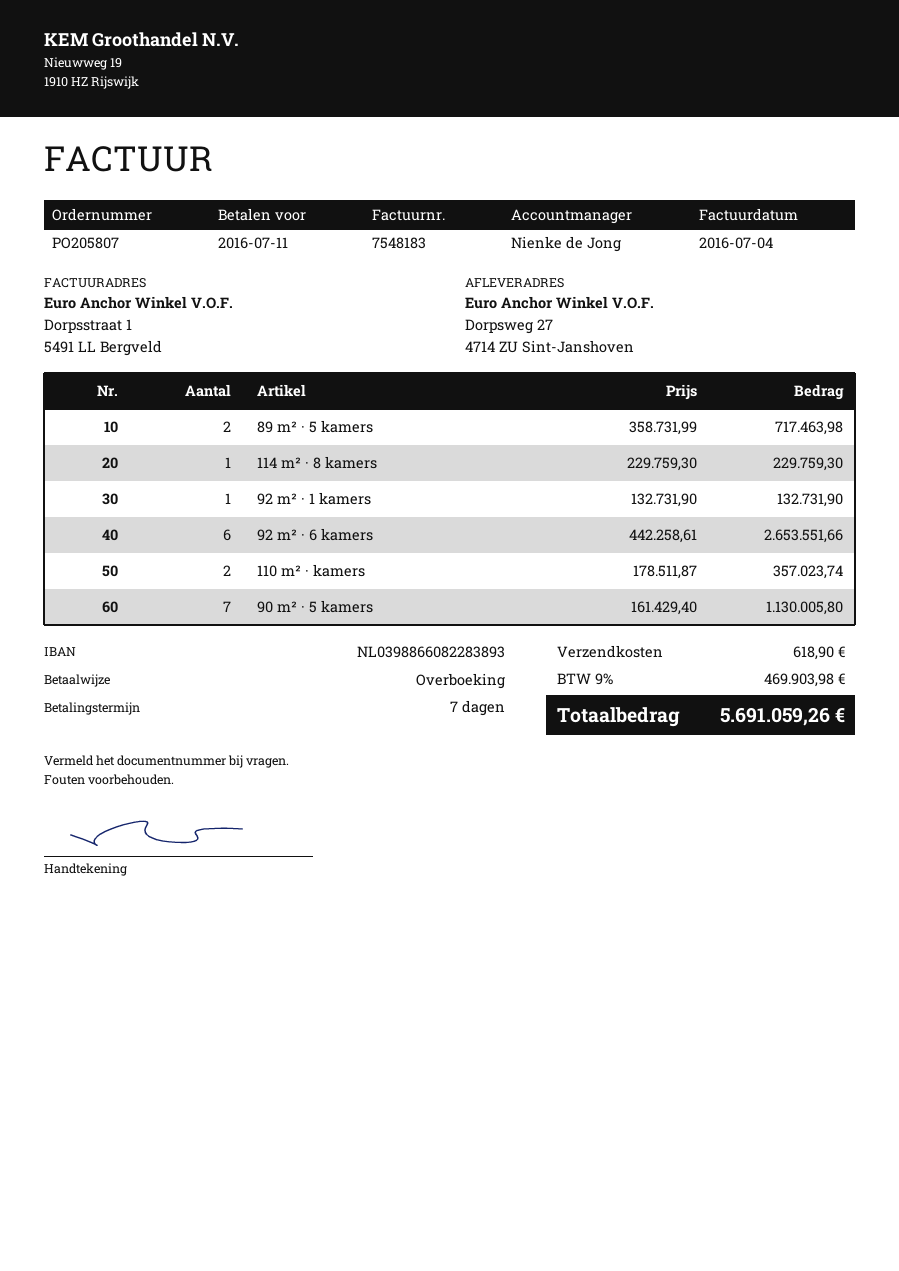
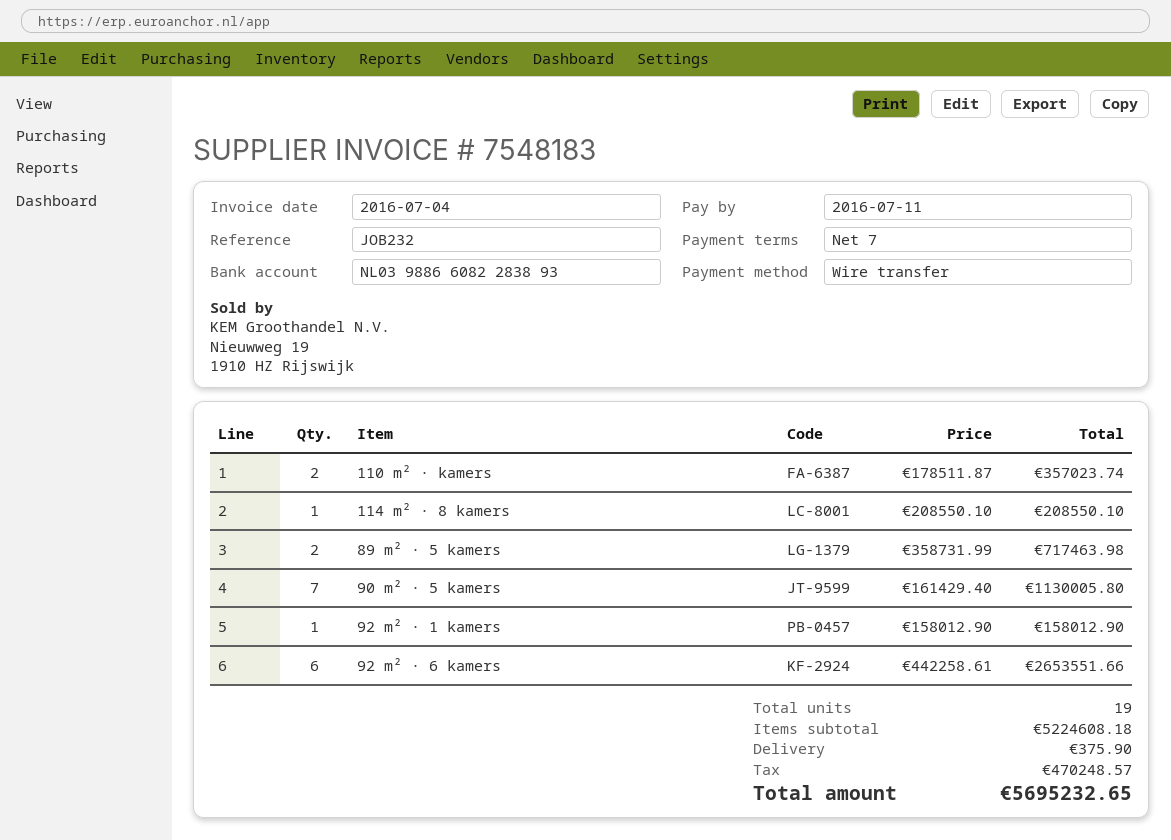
114 m² · 8 kamers: 1 x 229759.30 = 229759.30 -> 1 x 208550.10 = 208550.10
92 m² · 1 kamers: 1 x 132731.90 = 132731.90 -> 1 x 158012.90 = 158012.90
shipping: 618.90 -> 375.90
tax: 469903.98 -> 470248.57
total: 5691059.26 -> 5695232.65

